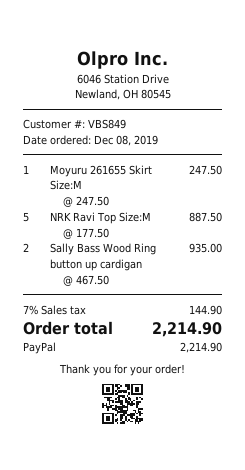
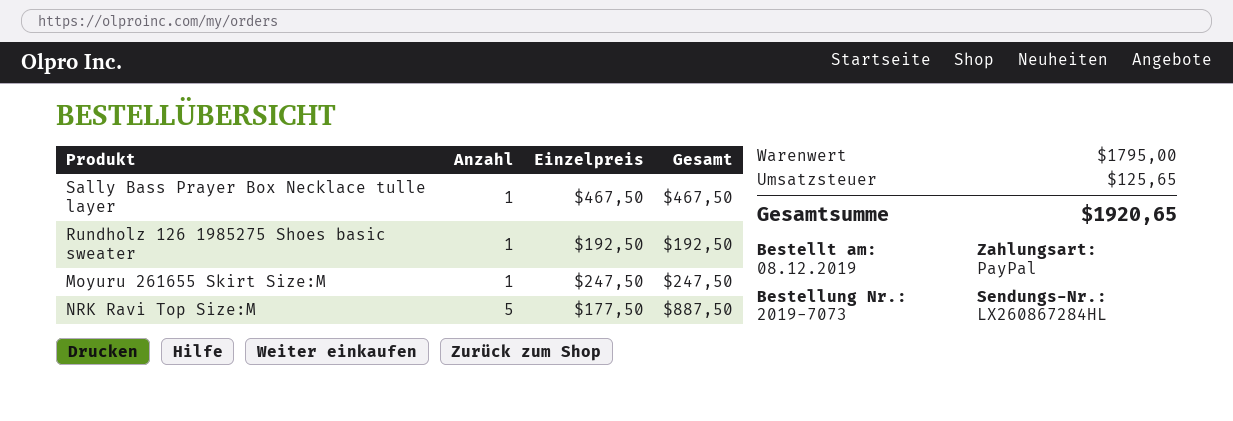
Sally Bass Wood Ring button up cardigan: 2 x 467.50 = 935.00 -> none
Sally Bass Prayer Box Necklace tulle layer: none -> 1 x 467.50 = 467.50
Rundholz 126 1985275 Shoes basic sweater: none -> 1 x 192.50 = 192.50
tax: 144.90 -> 125.65
total: 2214.90 -> 1920.65

